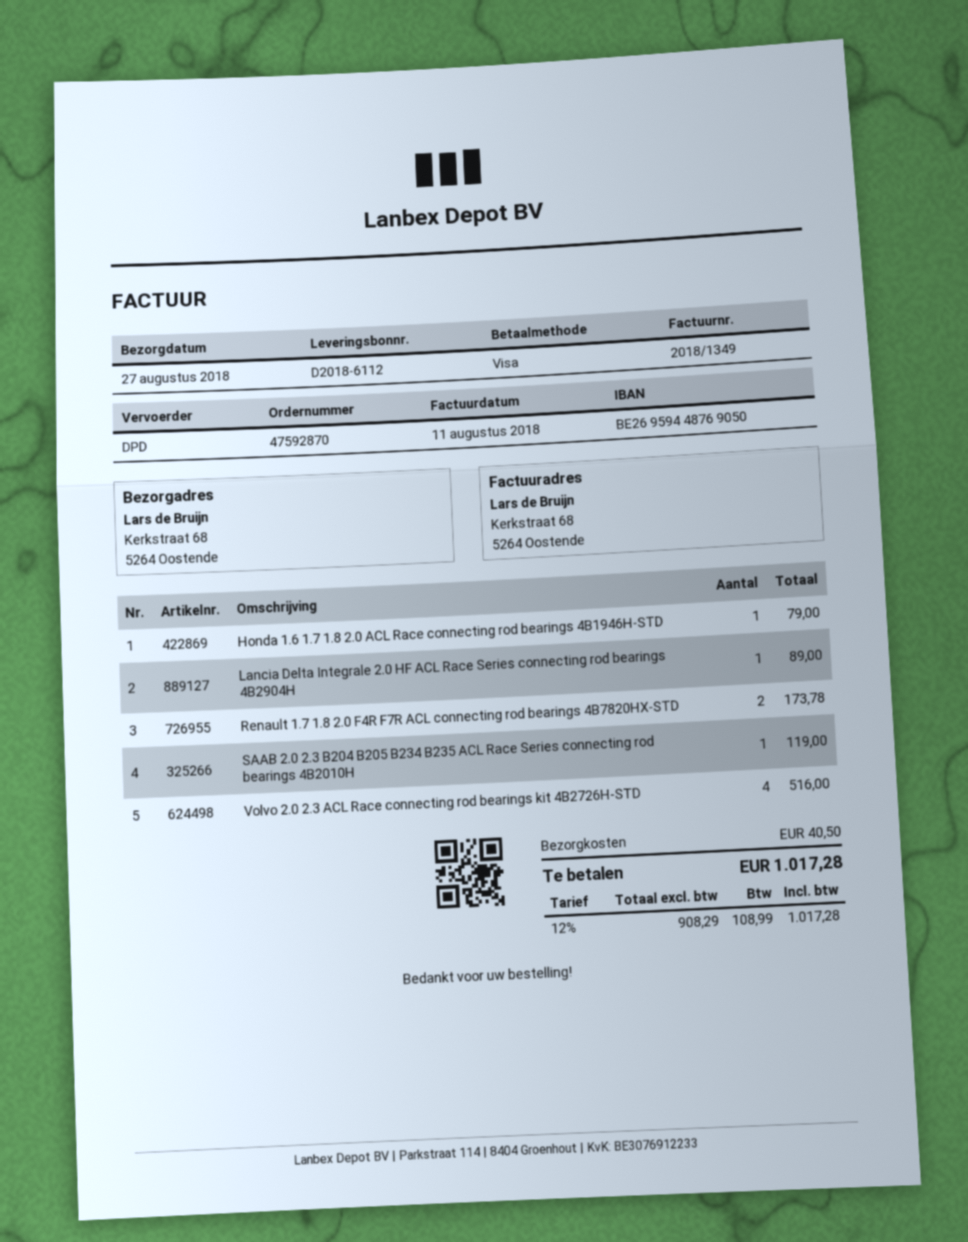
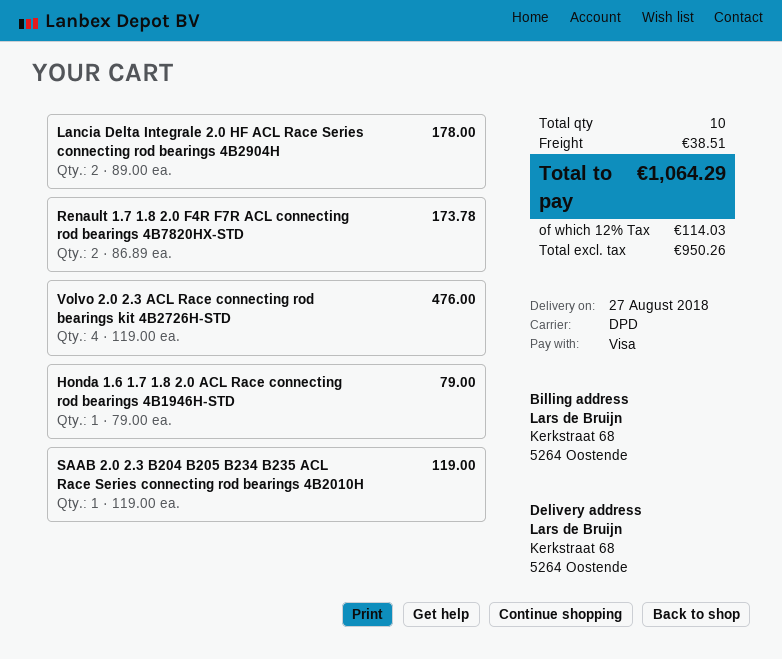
Lancia Delta Integrale 2.0 HF ACL Race Series connecting rod bearings 4B2904H: 1 for 89.00 -> 2 for 178.00
Volvo 2.0 2.3 ACL Race connecting rod bearings kit 4B2726H-STD: 4 for 516.00 -> 4 for 476.00
shipping: 40.50 -> 38.51
net: 908.29 -> 950.26
tax: 12% = 108.99 -> 12% = 114.03
total: 1017.28 -> 1064.29

